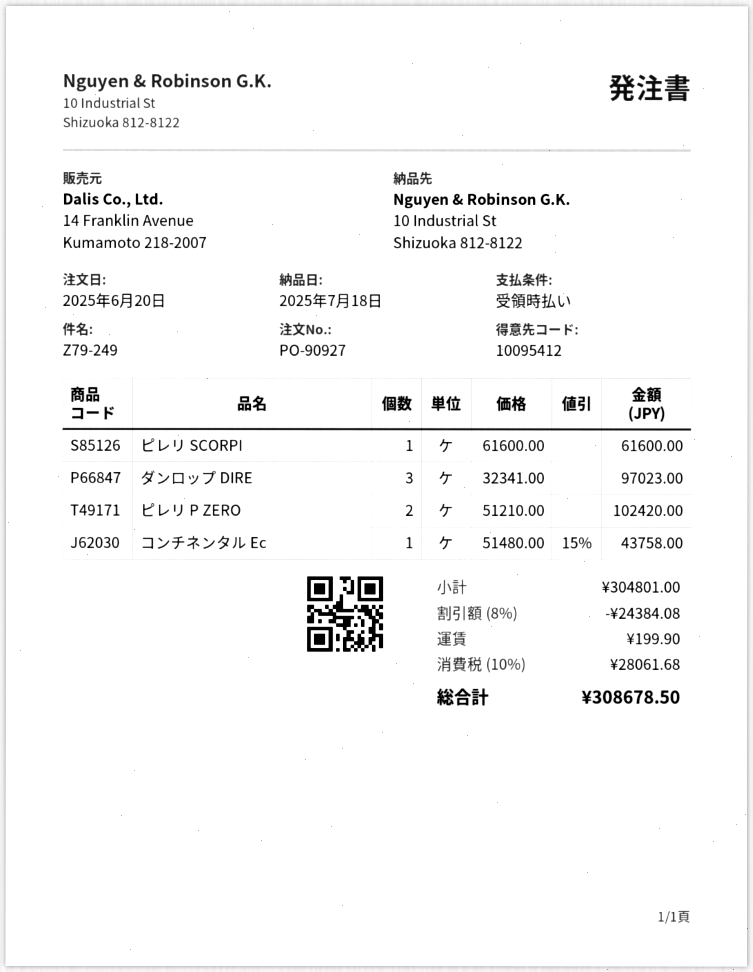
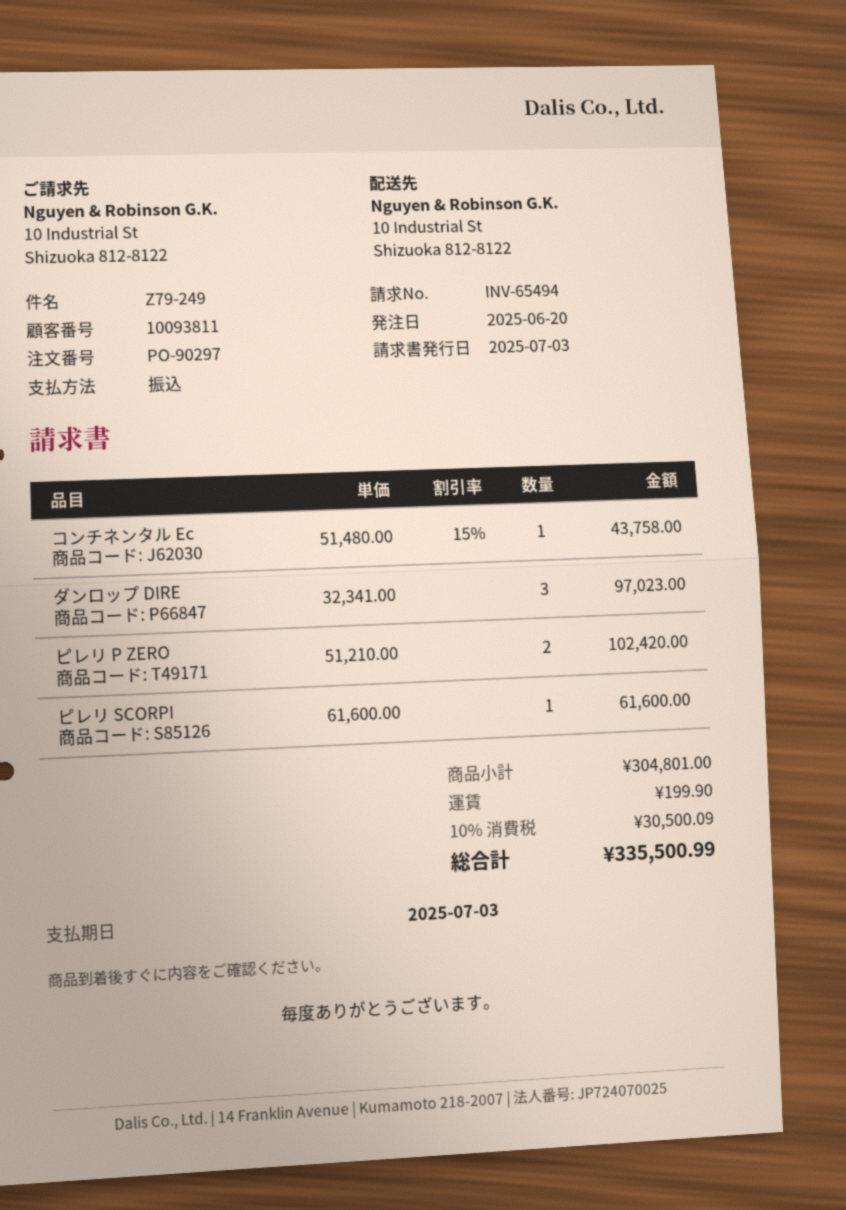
order number: PO-90927 -> PO-90297
customer number: 10095412 -> 10093811
discount: 8% = 24384.08 -> none
tax: 10% = 28061.68 -> 10% = 30500.09
total: 308678.50 -> 335500.99

